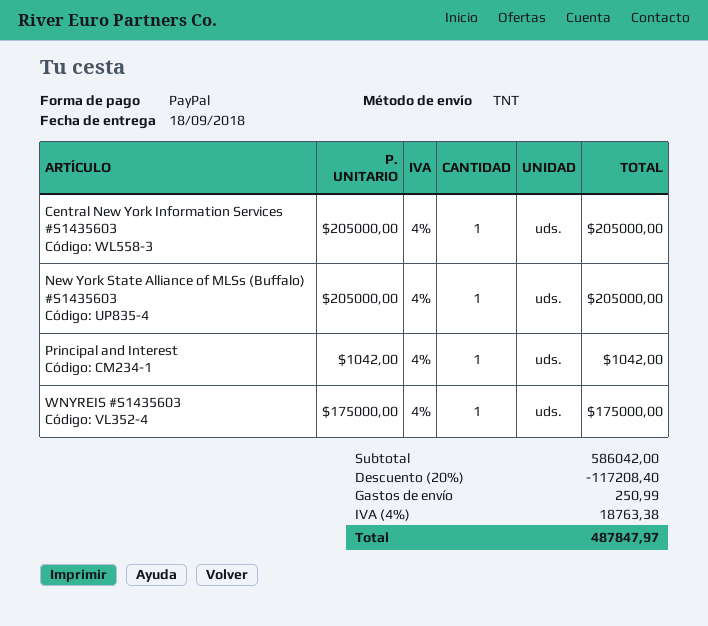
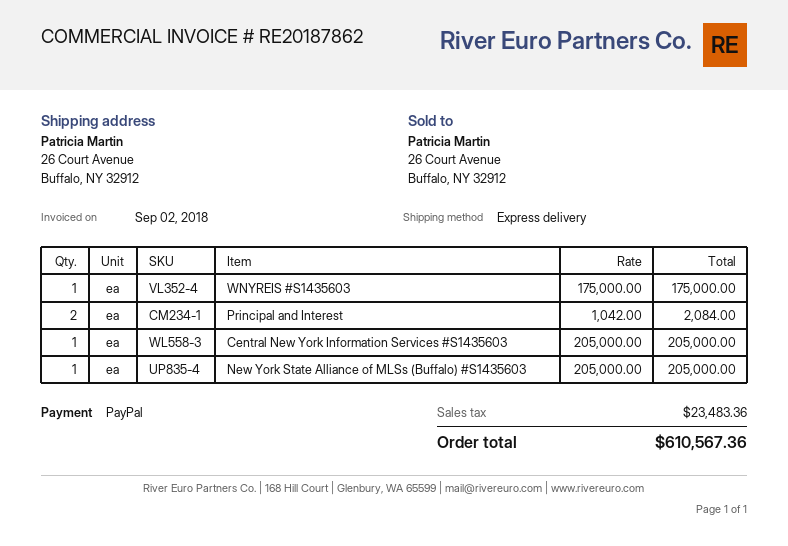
shipping method: TNT -> express
Principal and Interest: 1 x 1042.00 = 1042.00 -> 2 x 1042.00 = 2084.00
discount: 20% = 117208.40 -> none
shipping: 250.99 -> none
tax: 18763.38 -> 23483.36
total: 487847.97 -> 610567.36

